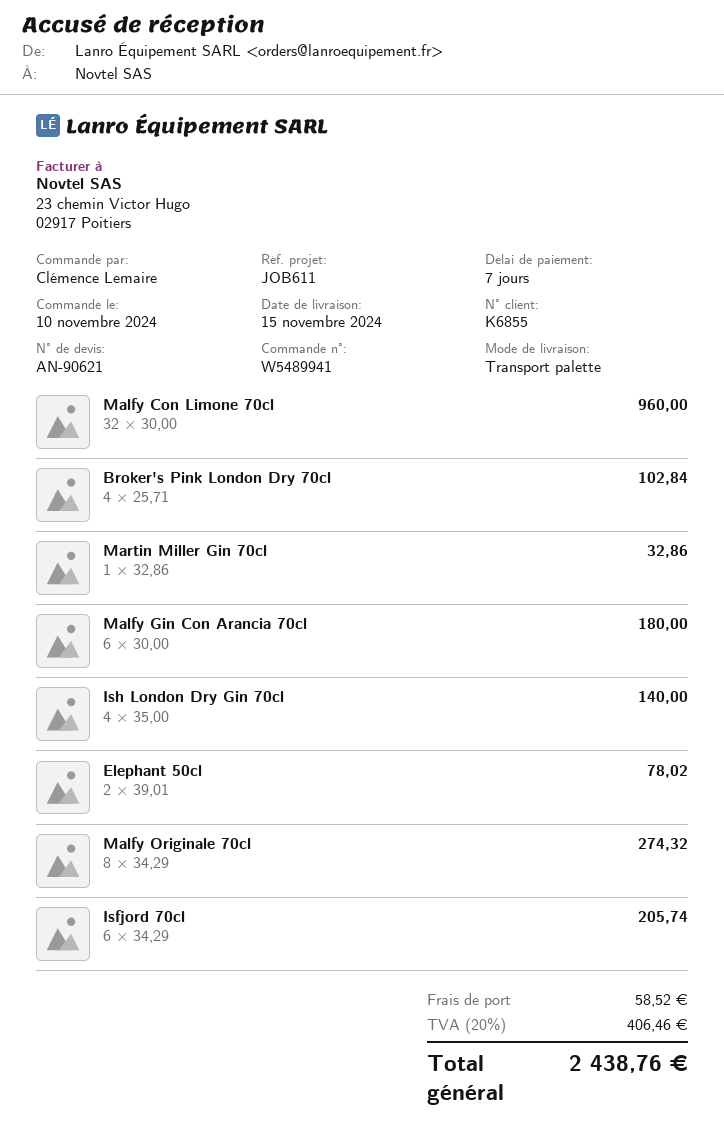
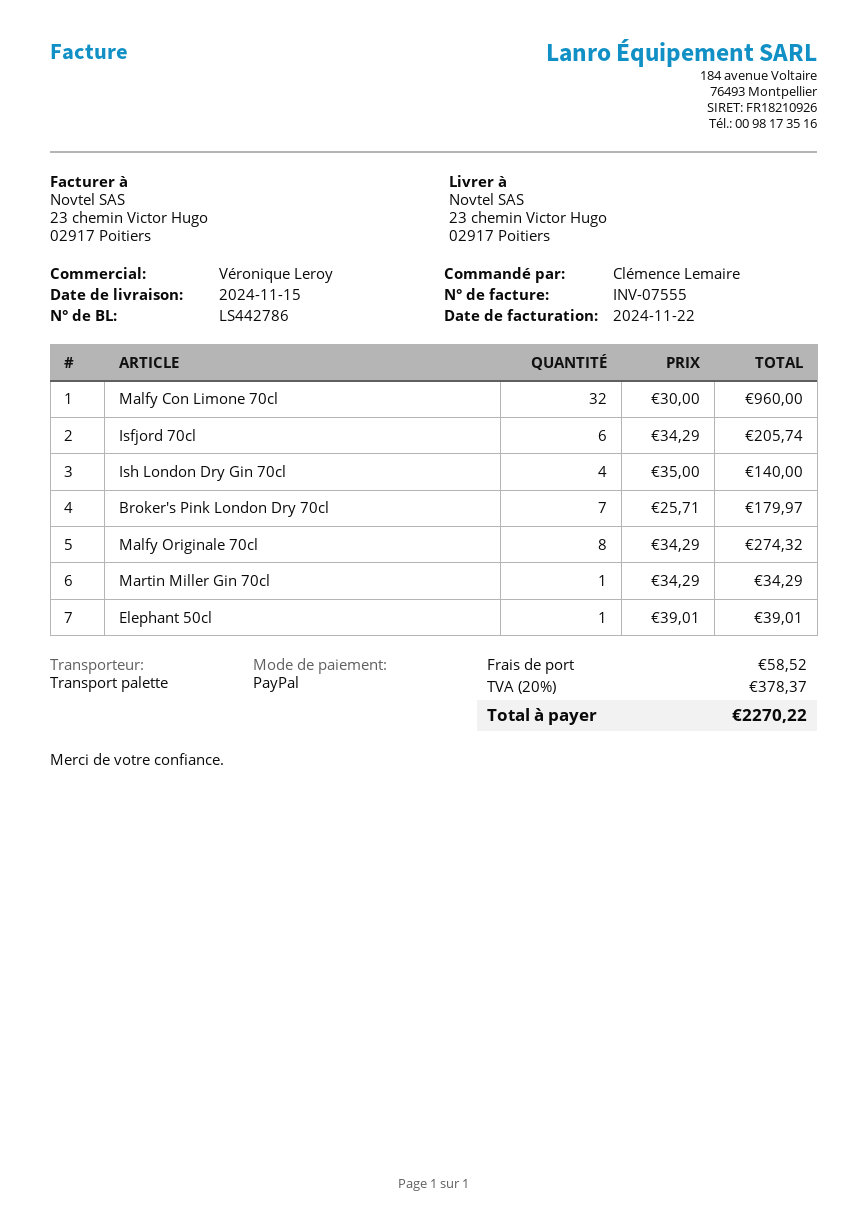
Broker's Pink London Dry 70cl: 4 x 25.71 = 102.84 -> 7 x 25.71 = 179.97
Martin Miller Gin 70cl: 1 x 32.86 = 32.86 -> 1 x 34.29 = 34.29
Malfy Gin Con Arancia 70cl: 6 x 30.00 = 180.00 -> none
Elephant 50cl: 2 x 39.01 = 78.02 -> 1 x 39.01 = 39.01
tax: 20% = 406.46 -> 20% = 378.37
total: 2438.76 -> 2270.22

